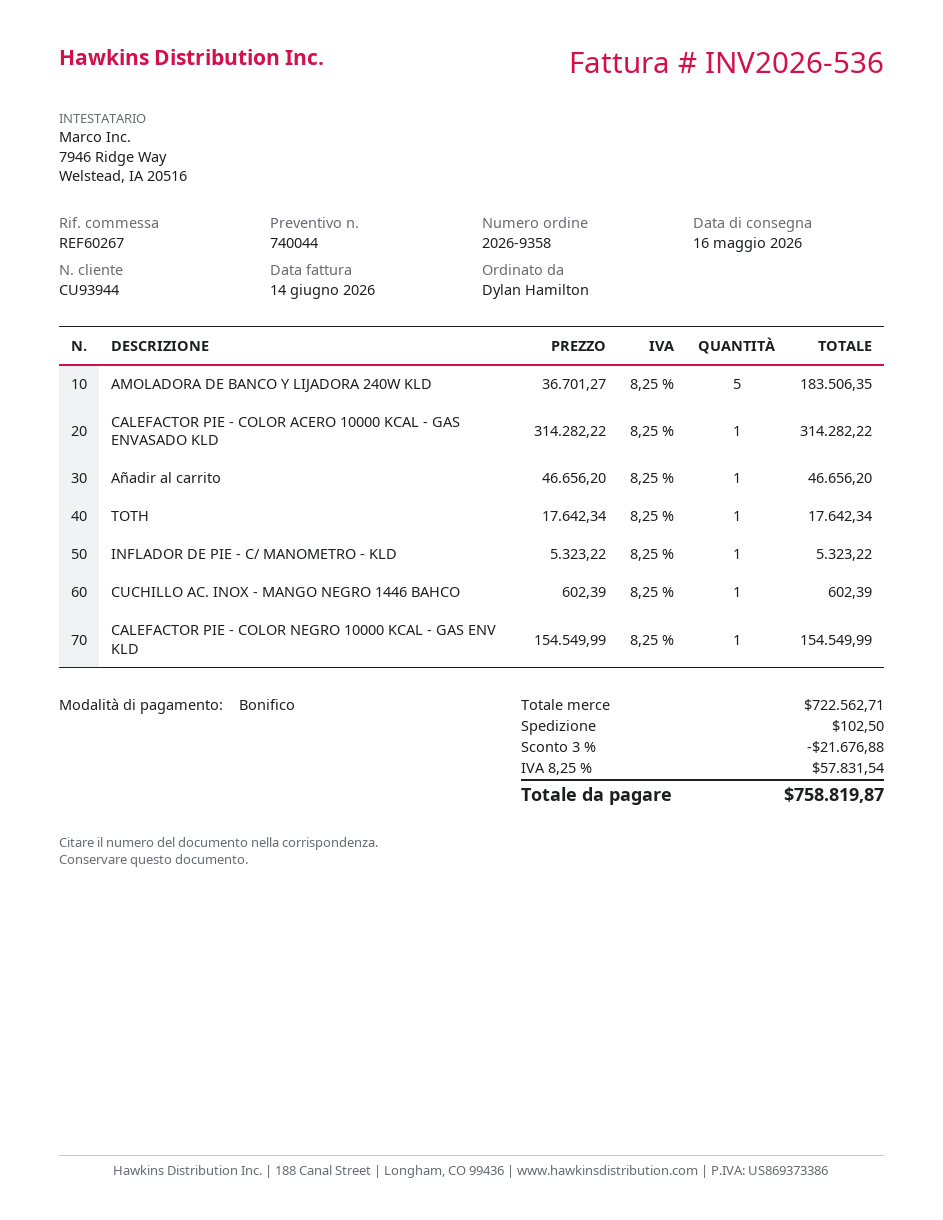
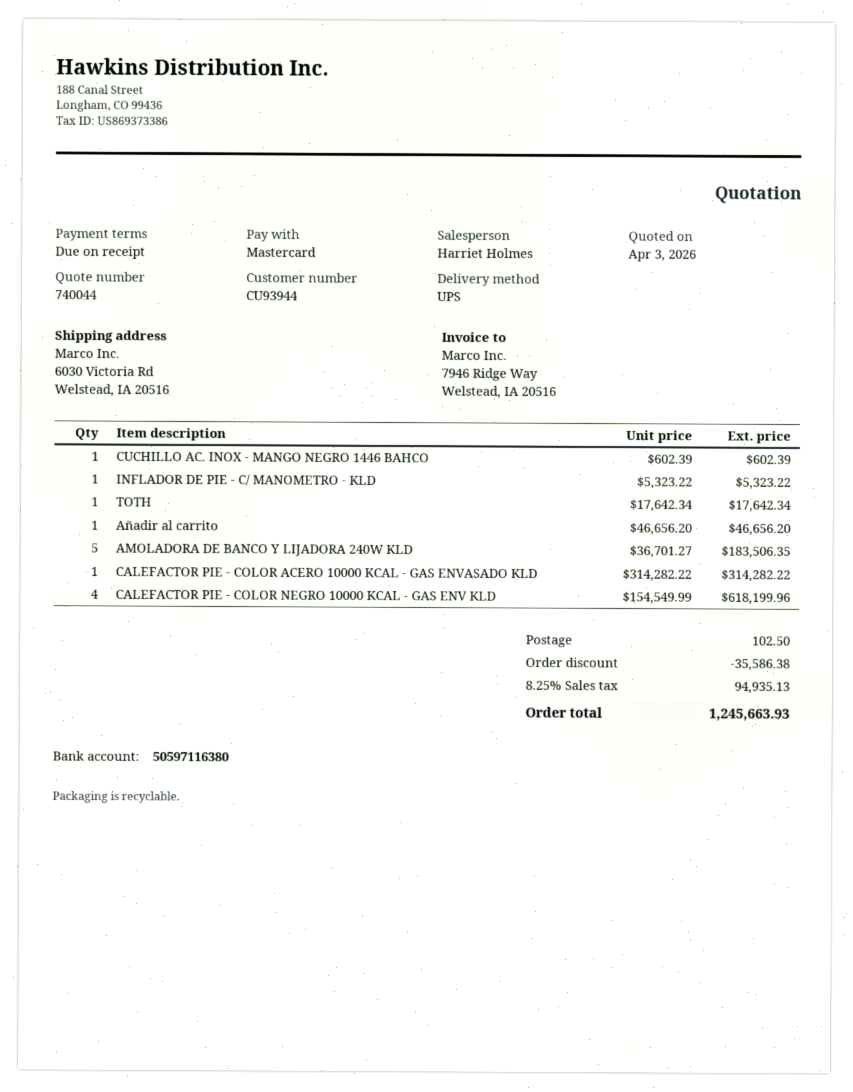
payment method: bank transfer -> Mastercard
CALEFACTOR PIE - COLOR NEGRO 10000 KCAL - GAS ENV KLD: 1 x 154549.99 = 154549.99 -> 4 x 154549.99 = 618199.96
discount: 21676.88 -> 35586.38
tax: 8.25% = 57831.54 -> 8.25% = 94935.13
total: 758819.87 -> 1245663.93

